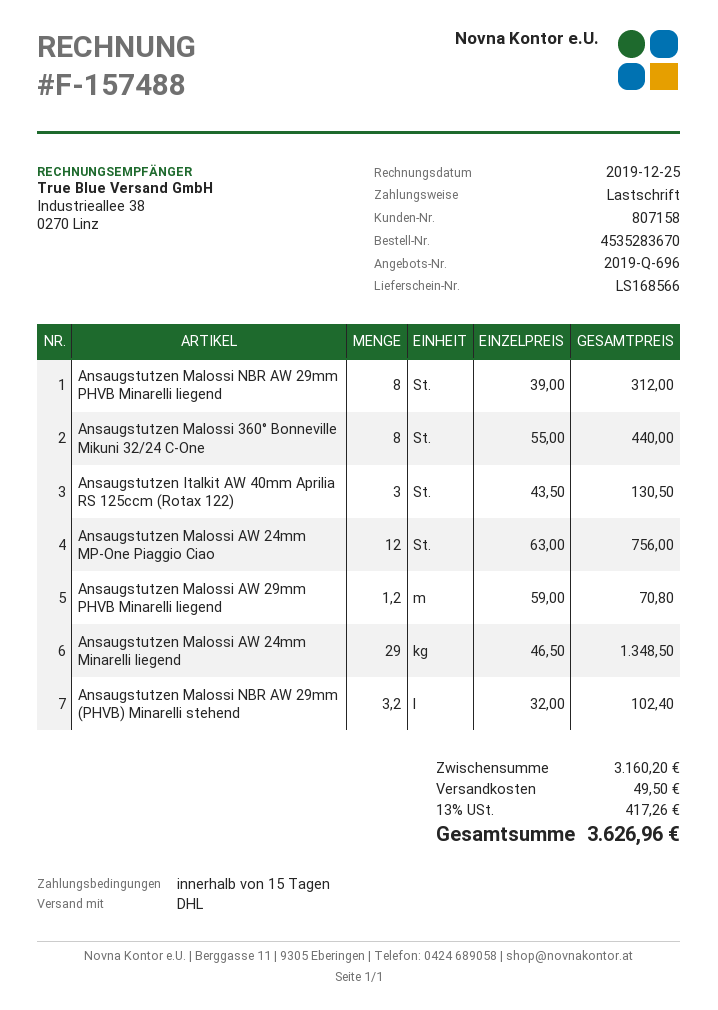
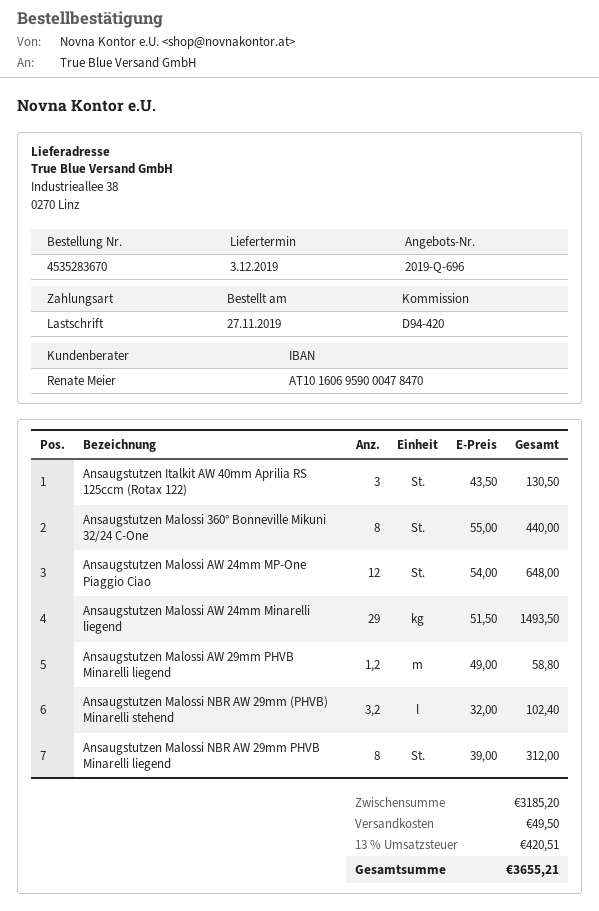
Ansaugstutzen Malossi AW 24mm MP-One Piaggio Ciao: 12 x 63.00 = 756.00 -> 12 x 54.00 = 648.00
Ansaugstutzen Malossi AW 29mm PHVB Minarelli liegend: 1.2 x 59.00 = 70.80 -> 1.2 x 49.00 = 58.80
Ansaugstutzen Malossi AW 24mm Minarelli liegend: 29 x 46.50 = 1348.50 -> 29 x 51.50 = 1493.50
subtotal: 3160.20 -> 3185.20
tax: 13% = 417.26 -> 13% = 420.51
total: 3626.96 -> 3655.21

